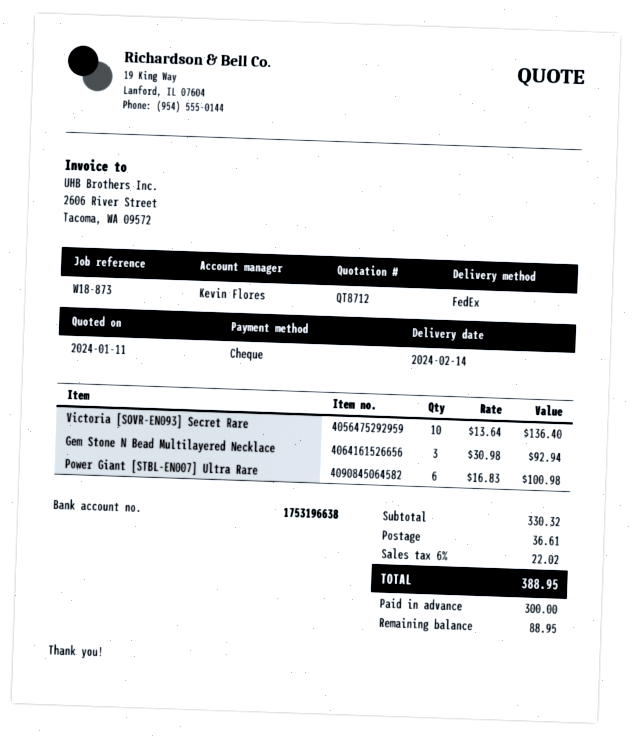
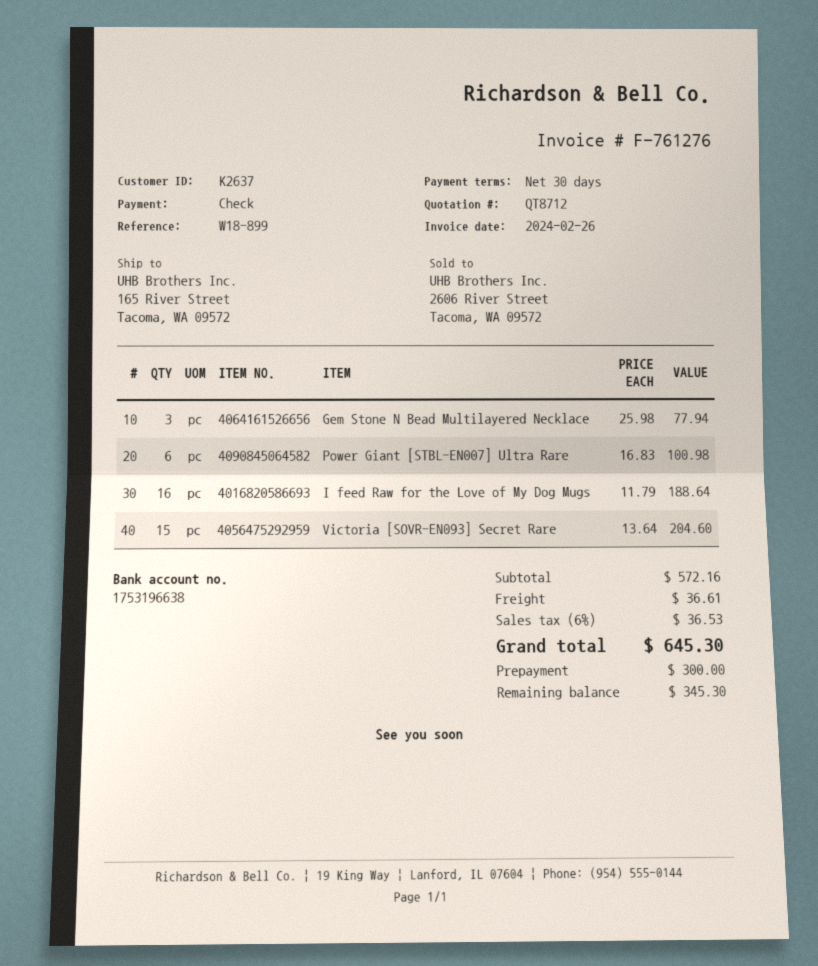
reference: W18-873 -> W18-899
Victoria [SOVR-EN093] Secret Rare: 10 x 13.64 = 136.40 -> 15 x 13.64 = 204.60
Gem Stone N Bead Multilayered Necklace: 3 x 30.98 = 92.94 -> 3 x 25.98 = 77.94
I feed Raw for the Love of My Dog Mugs: none -> 16 x 11.79 = 188.64
subtotal: 330.32 -> 572.16
tax: 6% = 22.02 -> 6% = 36.53
total: 388.95 -> 645.30
balance: 88.95 -> 345.30

